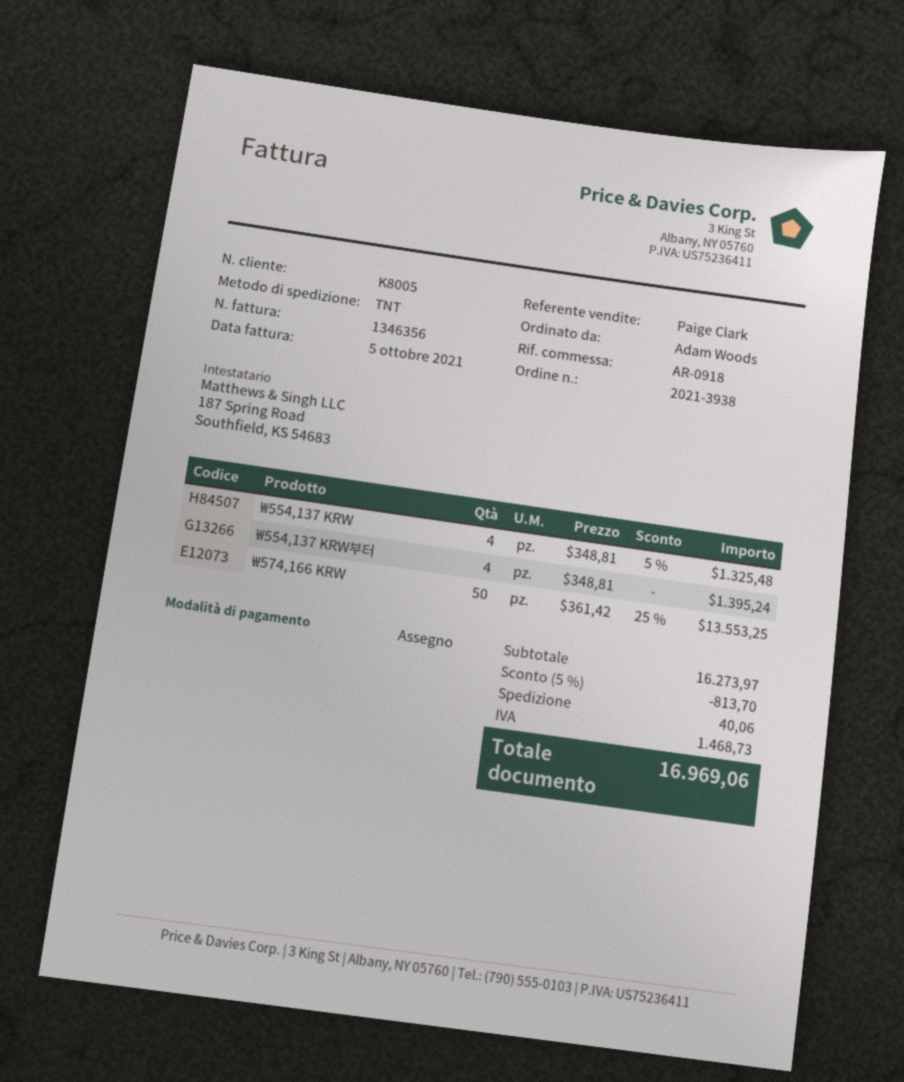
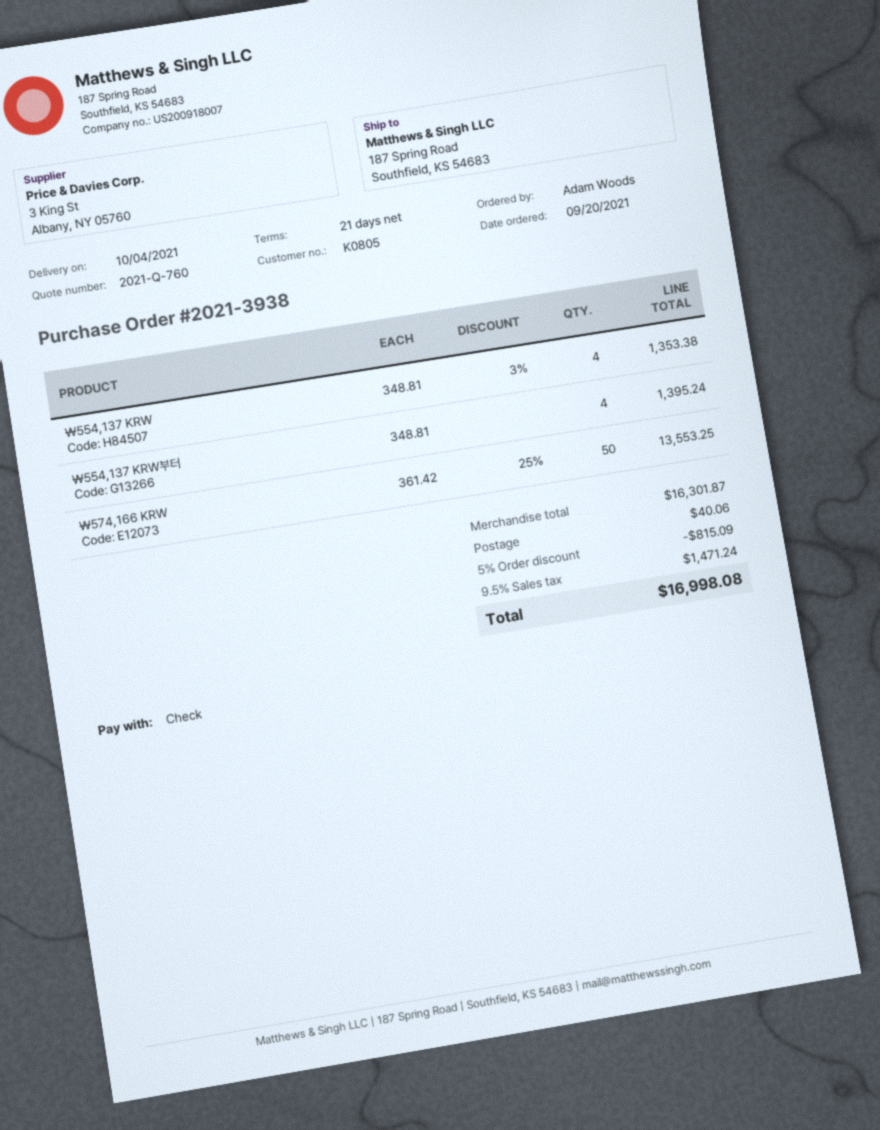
customer number: K8005 -> K0805
₩554,137 KRW: 4 x 348.81 - 5% = 1325.48 -> 4 x 348.81 - 3% = 1353.38
subtotal: 16273.97 -> 16301.87
discount: 5% = 813.70 -> 5% = 815.09
tax: 1468.73 -> 1471.24
total: 16969.06 -> 16998.08

